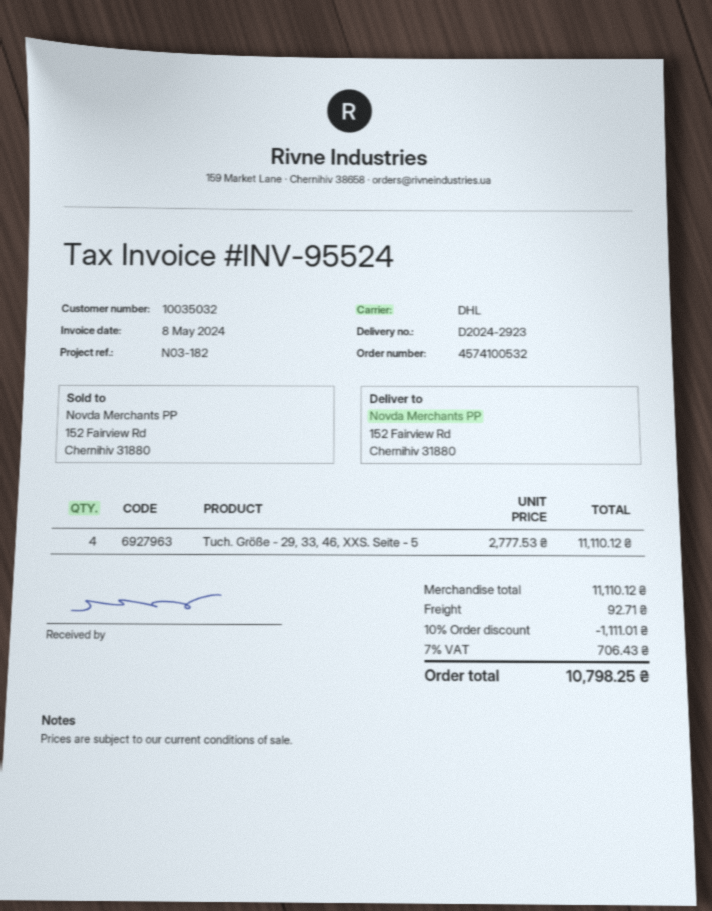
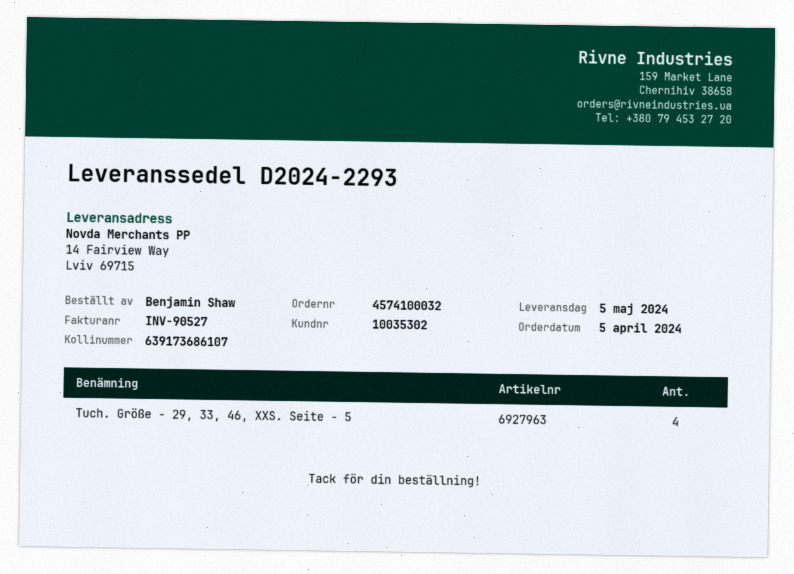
order number: 4574100532 -> 4574100032
delivery note number: D2024-2923 -> D2024-2293
invoice number: INV-95524 -> INV-90527
customer number: 10035032 -> 10035302
ship to: 152 Fairview Rd, Chernihiv 31880 -> 14 Fairview Way, Lviv 69715

